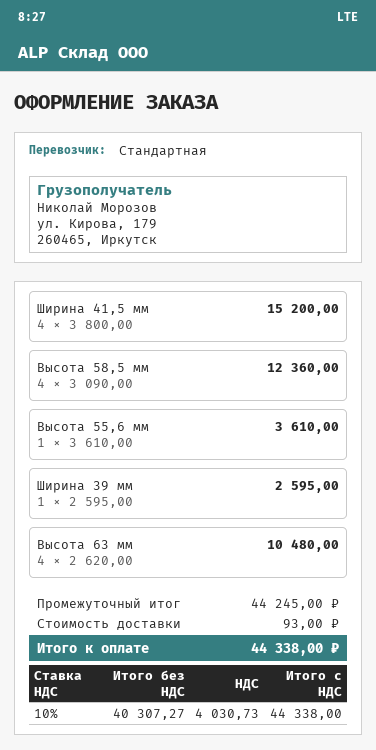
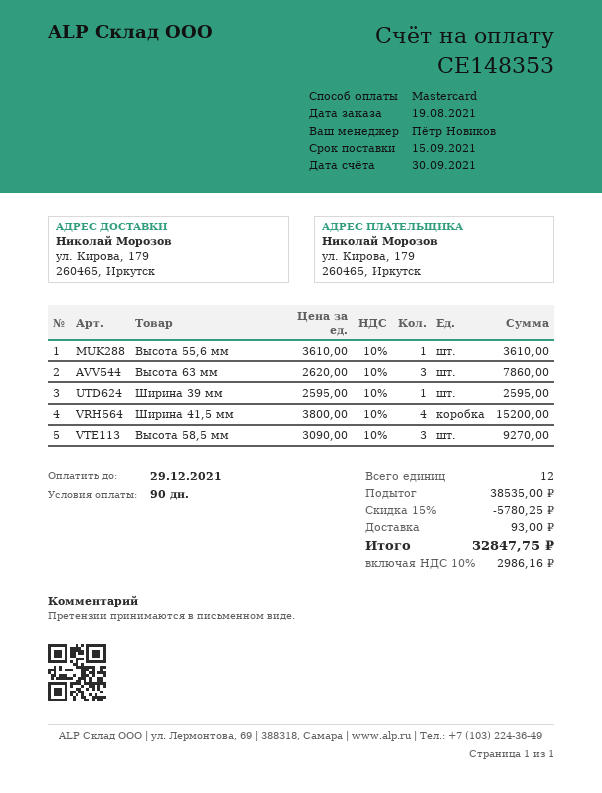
Высота 58,5 мм: 4 x 3090.00 = 12360.00 -> 3 x 3090.00 = 9270.00
Высота 63 мм: 4 x 2620.00 = 10480.00 -> 3 x 2620.00 = 7860.00
subtotal: 44245.00 -> 38535.00
discount: none -> 15% = 5780.25
tax: 10% = 4030.73 -> 10% = 2986.16
total: 44338.00 -> 32847.75

